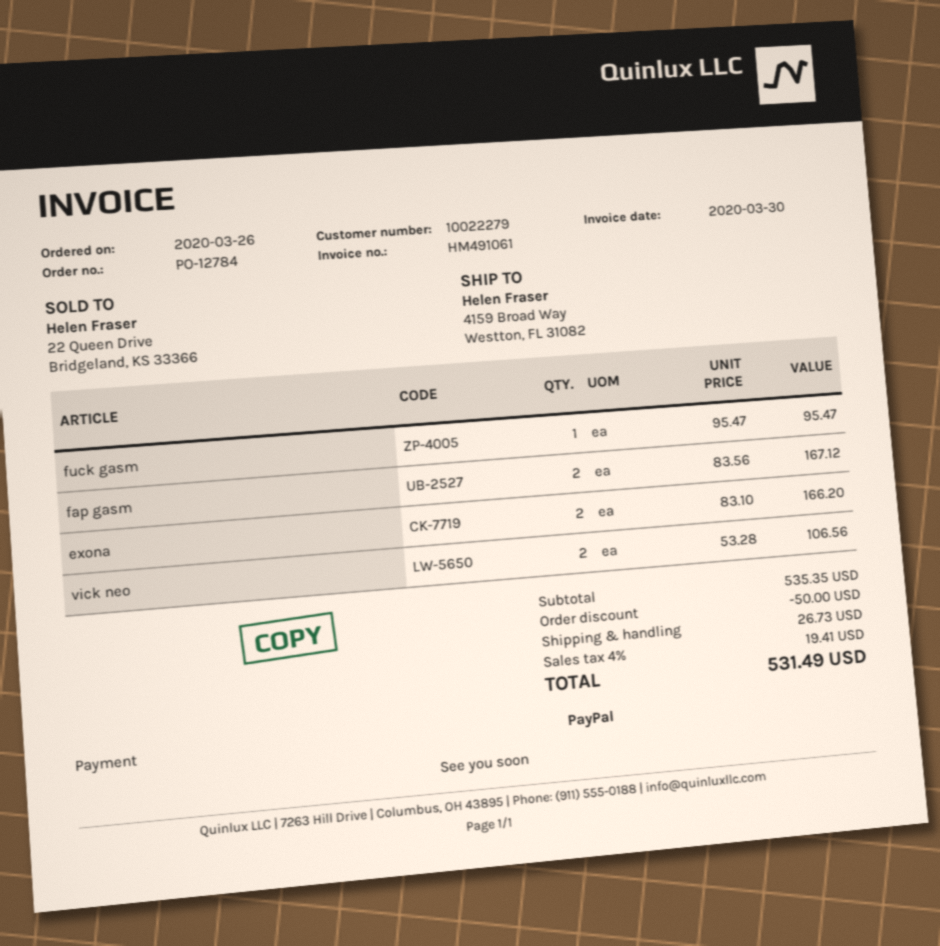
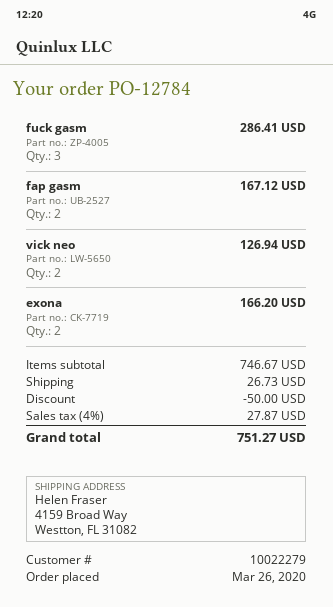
fuck gasm: 1 for 95.47 -> 3 for 286.41
vick neo: 2 for 106.56 -> 2 for 126.94
subtotal: 535.35 -> 746.67
tax: 4% = 19.41 -> 4% = 27.87
total: 531.49 -> 751.27

